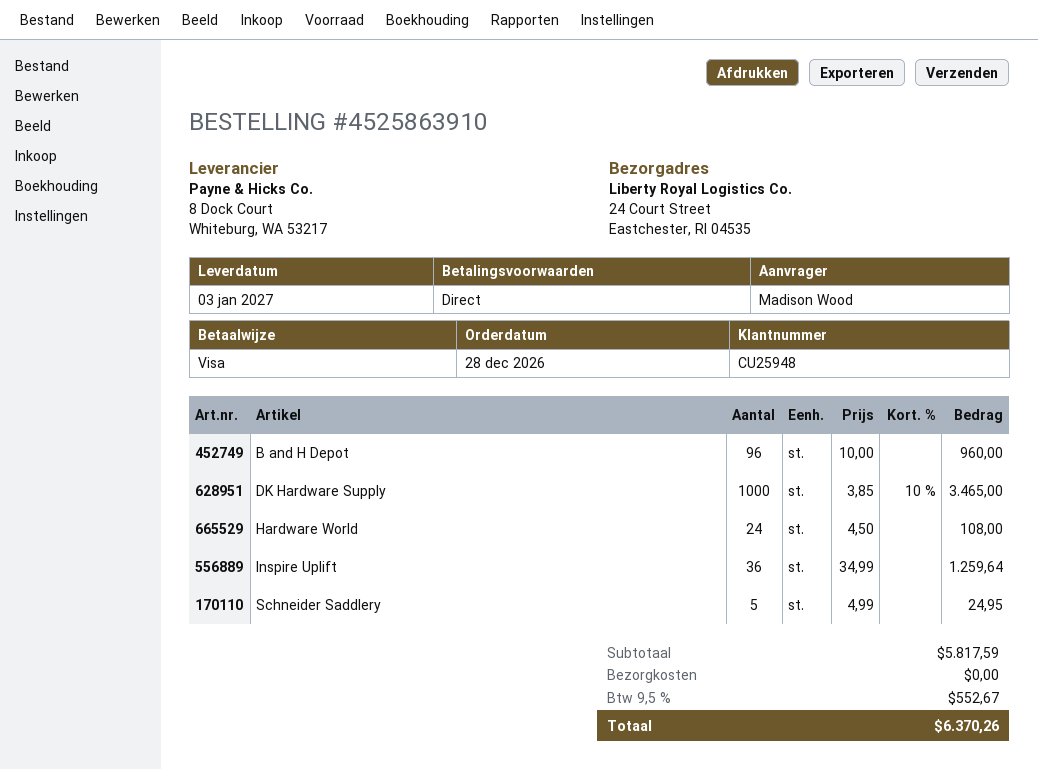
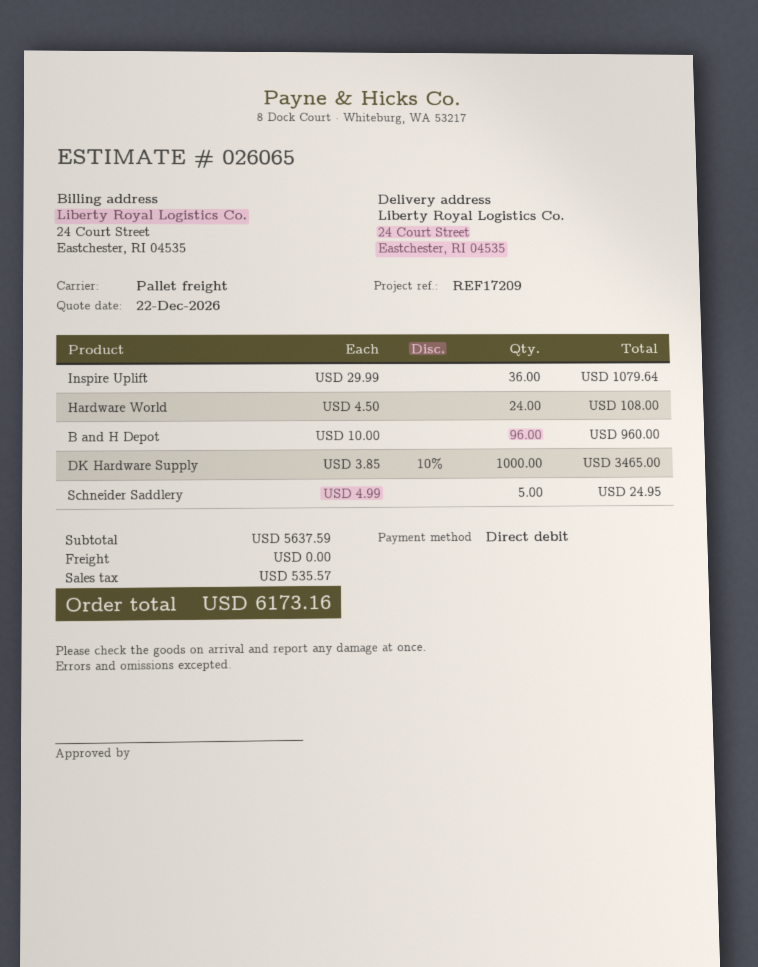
payment method: Visa -> direct debit
Inspire Uplift: 36 x 34.99 = 1259.64 -> 36 x 29.99 = 1079.64
subtotal: 5817.59 -> 5637.59
tax: 552.67 -> 535.57
total: 6370.26 -> 6173.16

